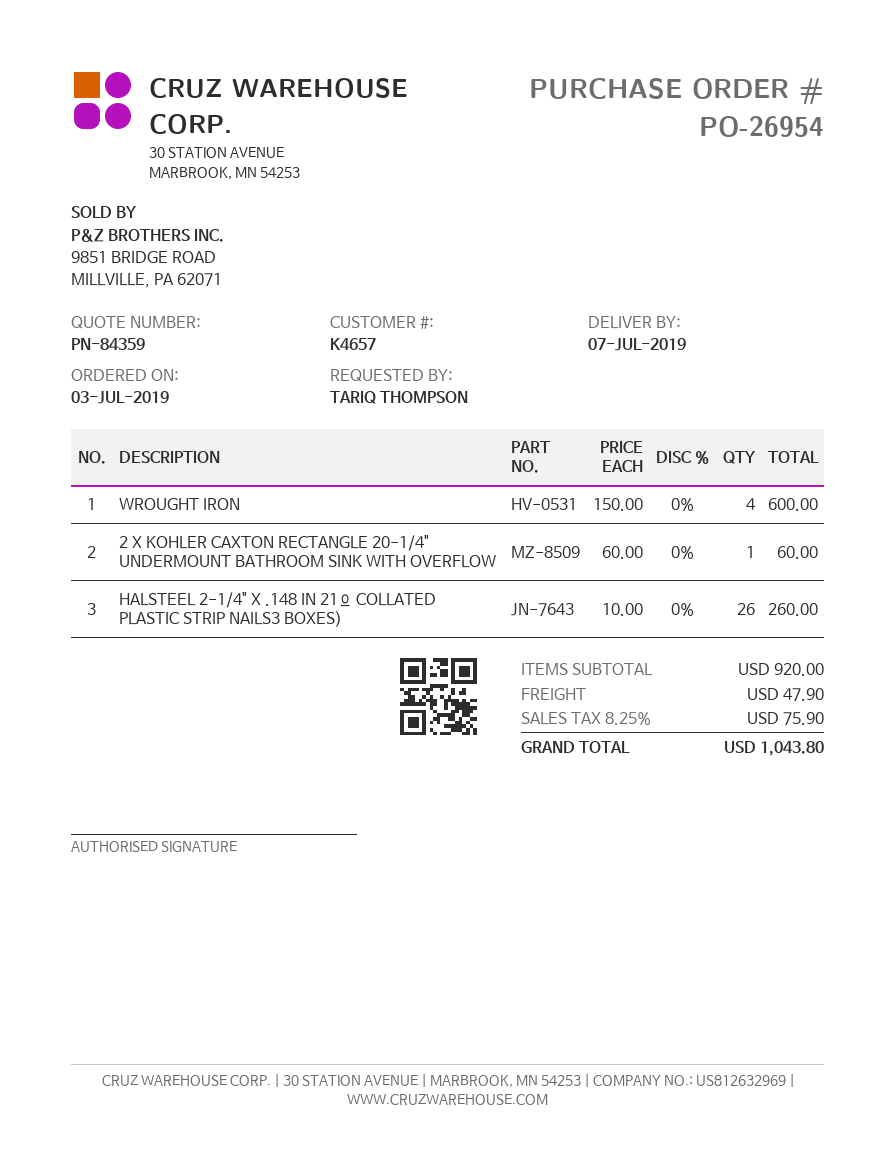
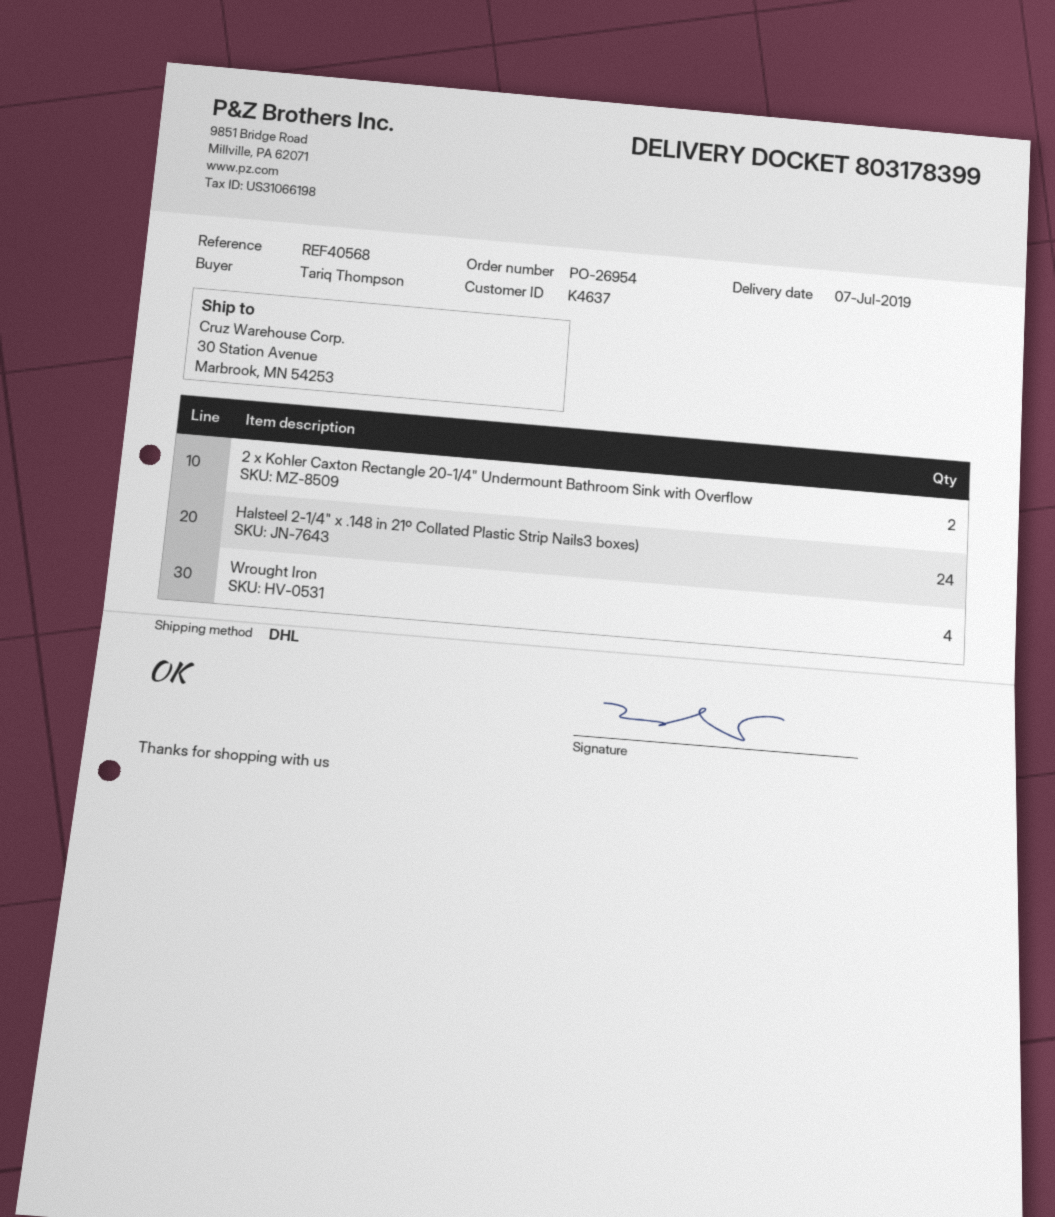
customer number: K4657 -> K4637
2 X KOHLER CAXTON RECTANGLE 20-1/4" UNDERMOUNT BATHROOM SINK WITH OVERFLOW: 1 -> 2
HALSTEEL 2-1/4" X .148 IN 21º COLLATED PLASTIC STRIP NAILS3 BOXES): 26 -> 24

